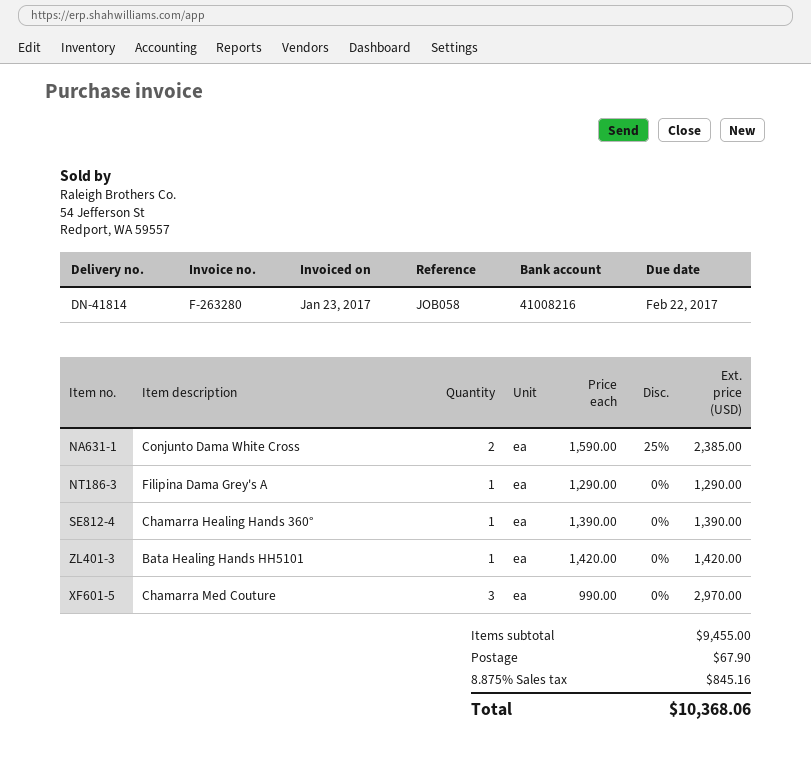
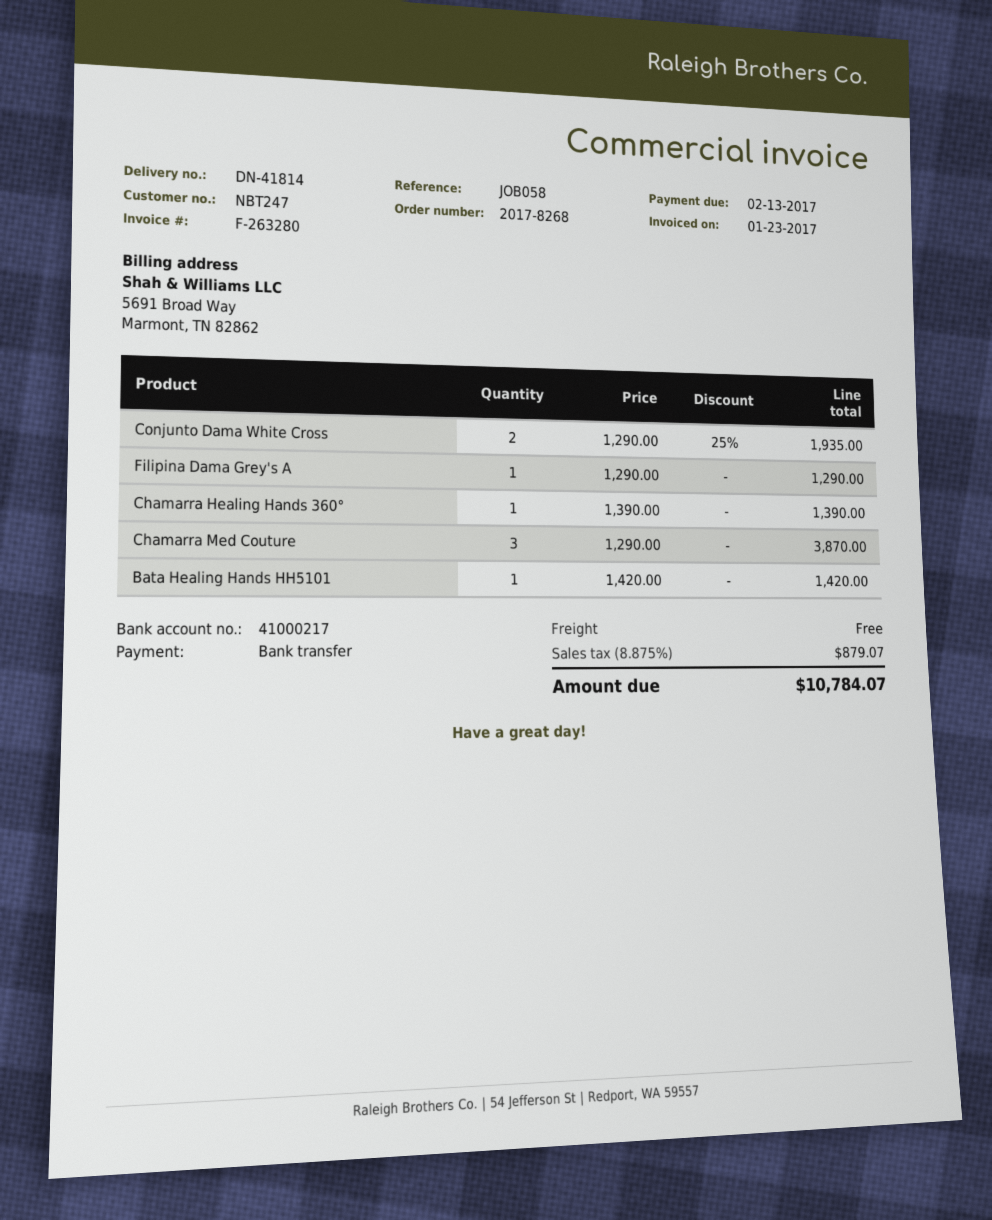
due date: 2017-02-22 -> 2017-02-13
bank account: 41008216 -> 41000217
Conjunto Dama White Cross: 2 x 1590.00 - 25% = 2385.00 -> 2 x 1290.00 - 25% = 1935.00
Chamarra Med Couture: 3 x 990.00 = 2970.00 -> 3 x 1290.00 = 3870.00
shipping: 67.90 -> 0.00
tax: 8.875% = 845.16 -> 8.875% = 879.07
total: 10368.06 -> 10784.07

